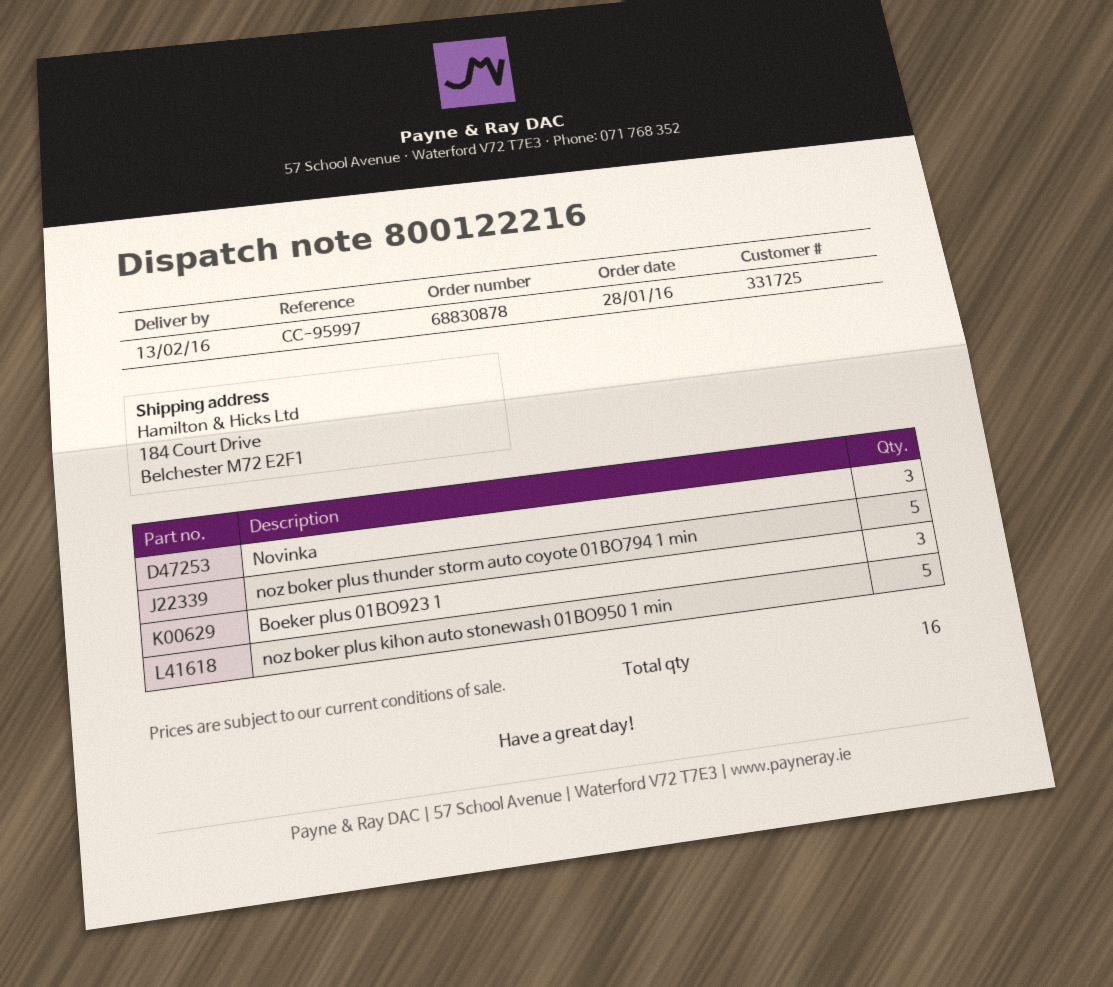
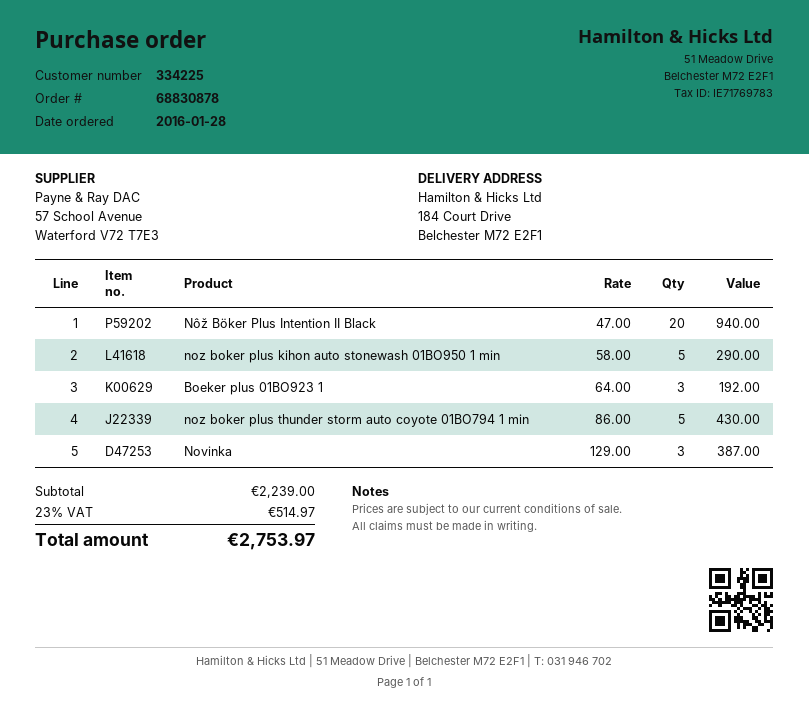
customer number: 331725 -> 334225
Nôž Böker Plus Intention II Black: none -> 20

